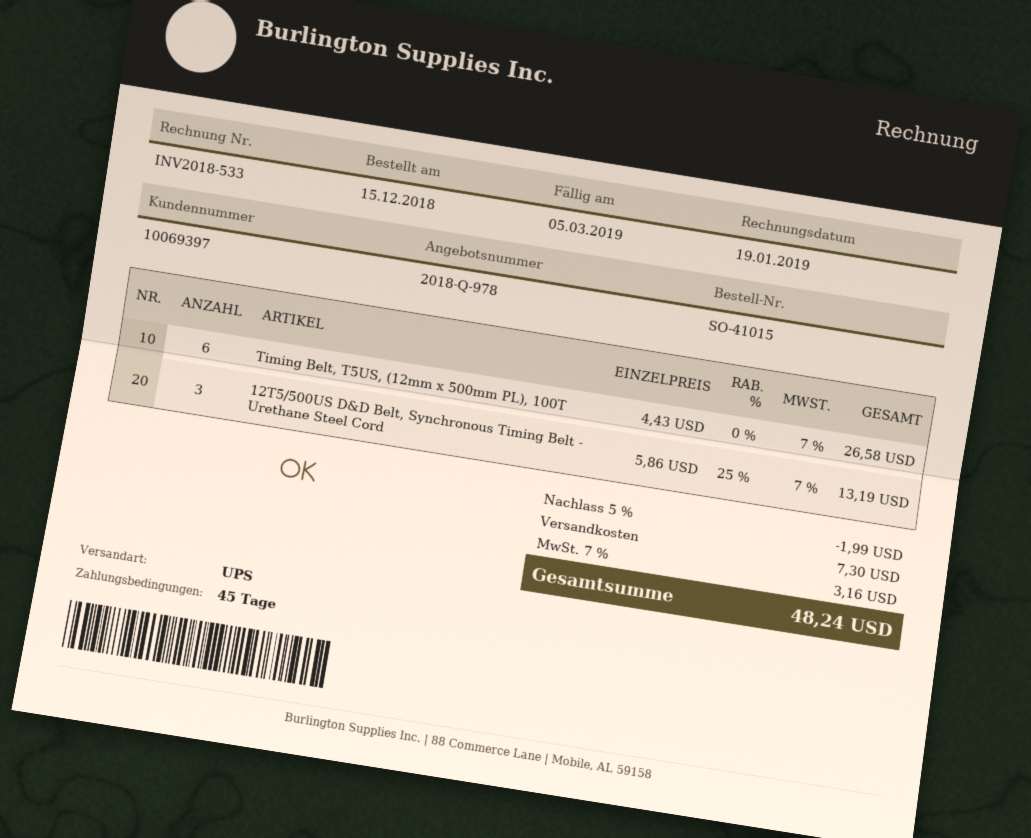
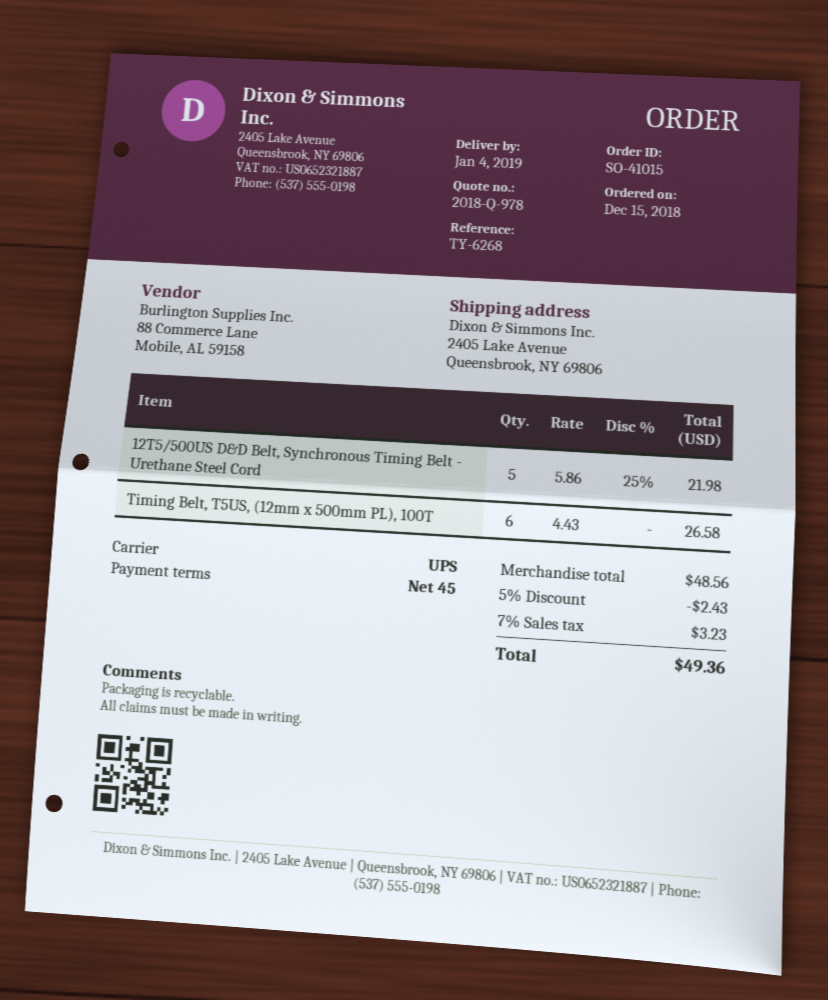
12T5/500US D&D Belt, Synchronous Timing Belt - Urethane Steel Cord: 3 x 5.86 - 25% = 13.19 -> 5 x 5.86 - 25% = 21.98
discount: 5% = 1.99 -> 5% = 2.43
shipping: 7.30 -> none
tax: 7% = 3.16 -> 7% = 3.23
total: 48.24 -> 49.36

